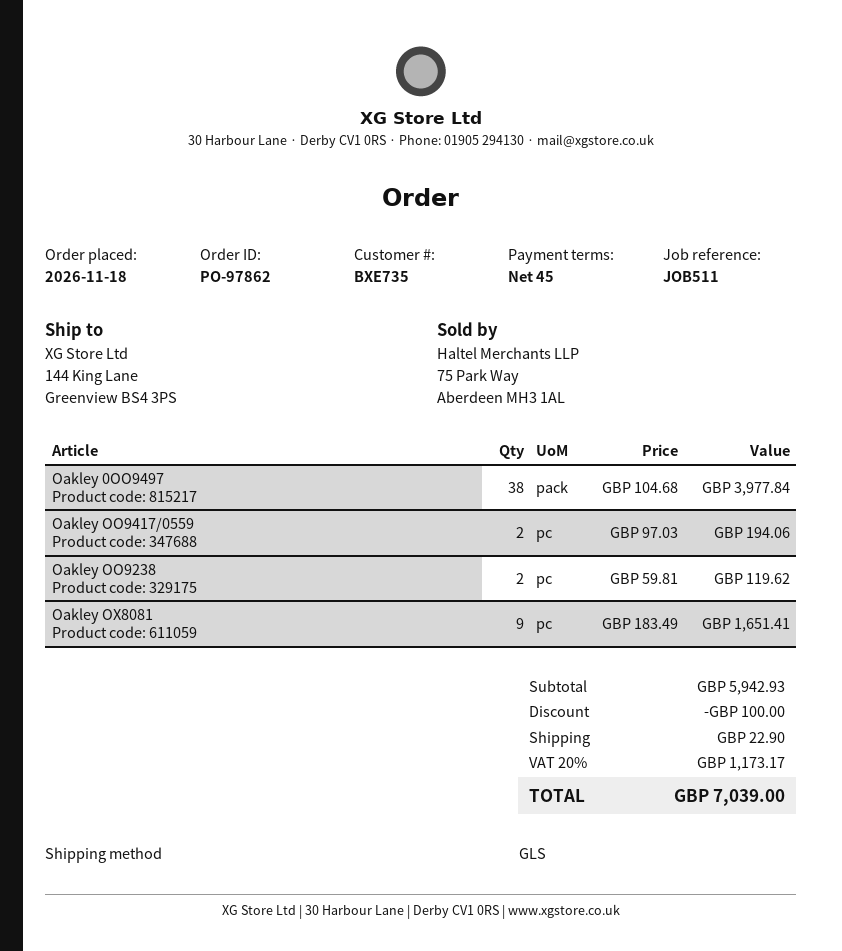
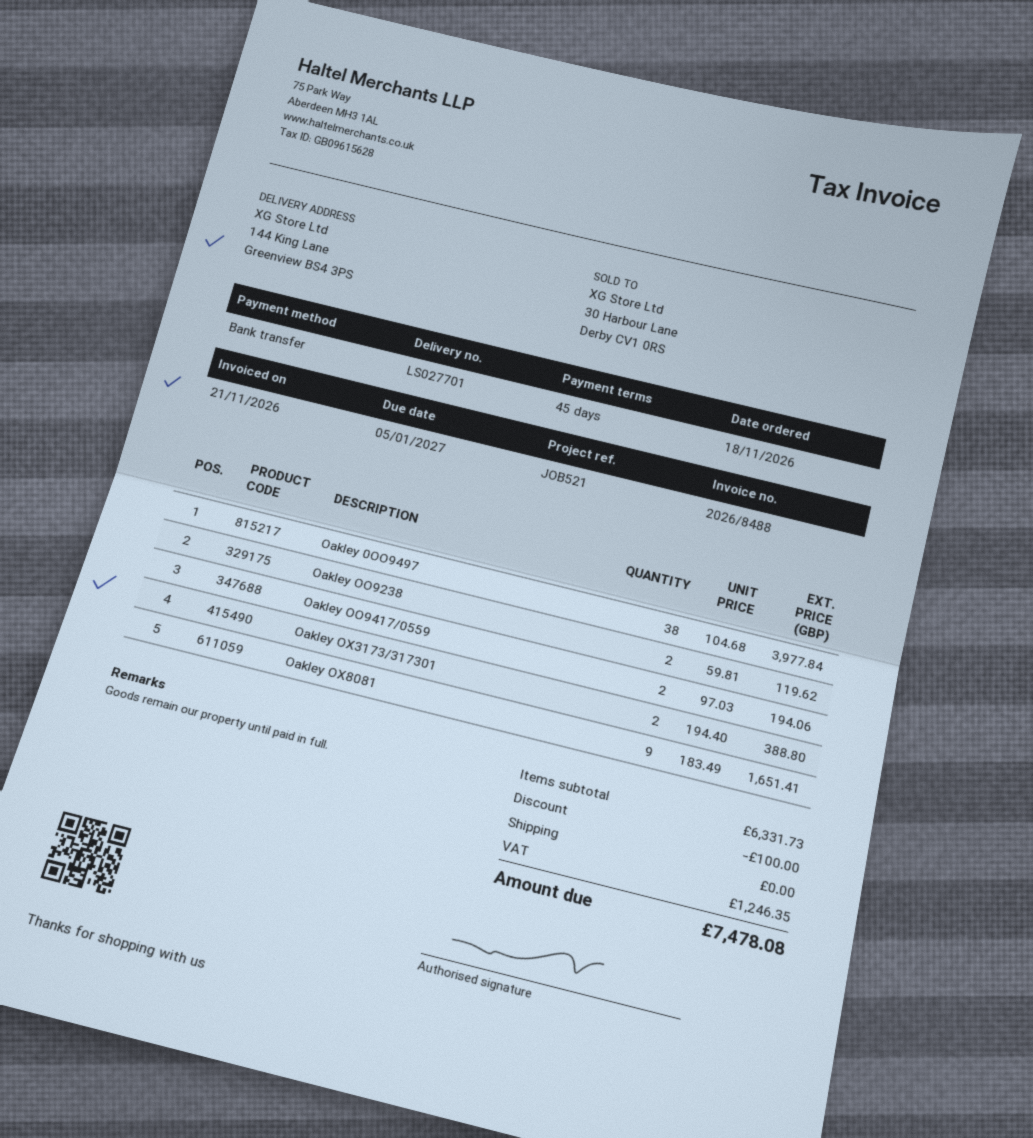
reference: JOB511 -> JOB521
Oakley OX3173/317301: none -> 2 x 194.40 = 388.80
subtotal: 5942.93 -> 6331.73
shipping: 22.90 -> 0.00
tax: 1173.17 -> 1246.35
total: 7039.00 -> 7478.08

